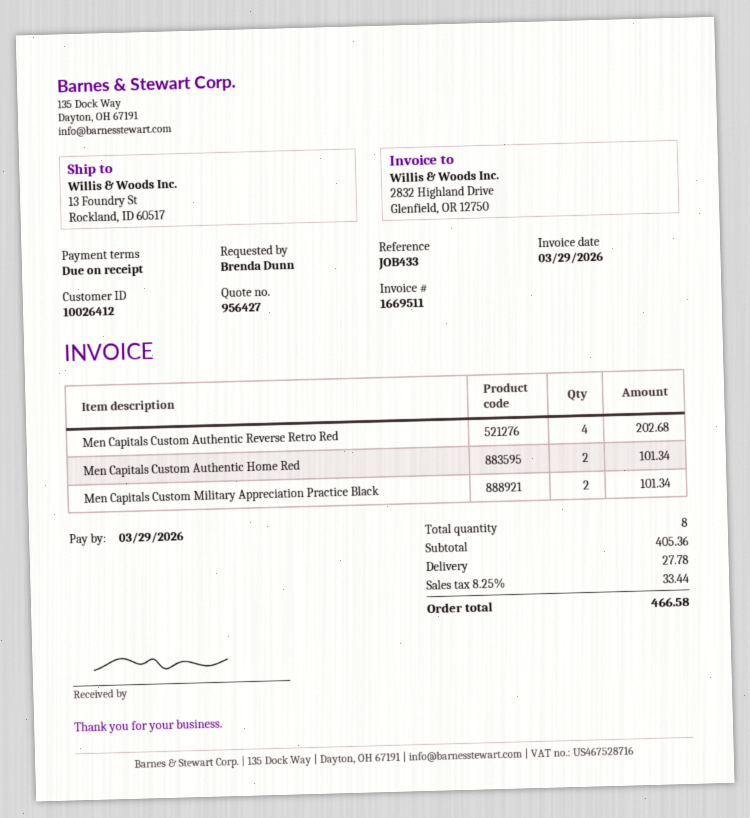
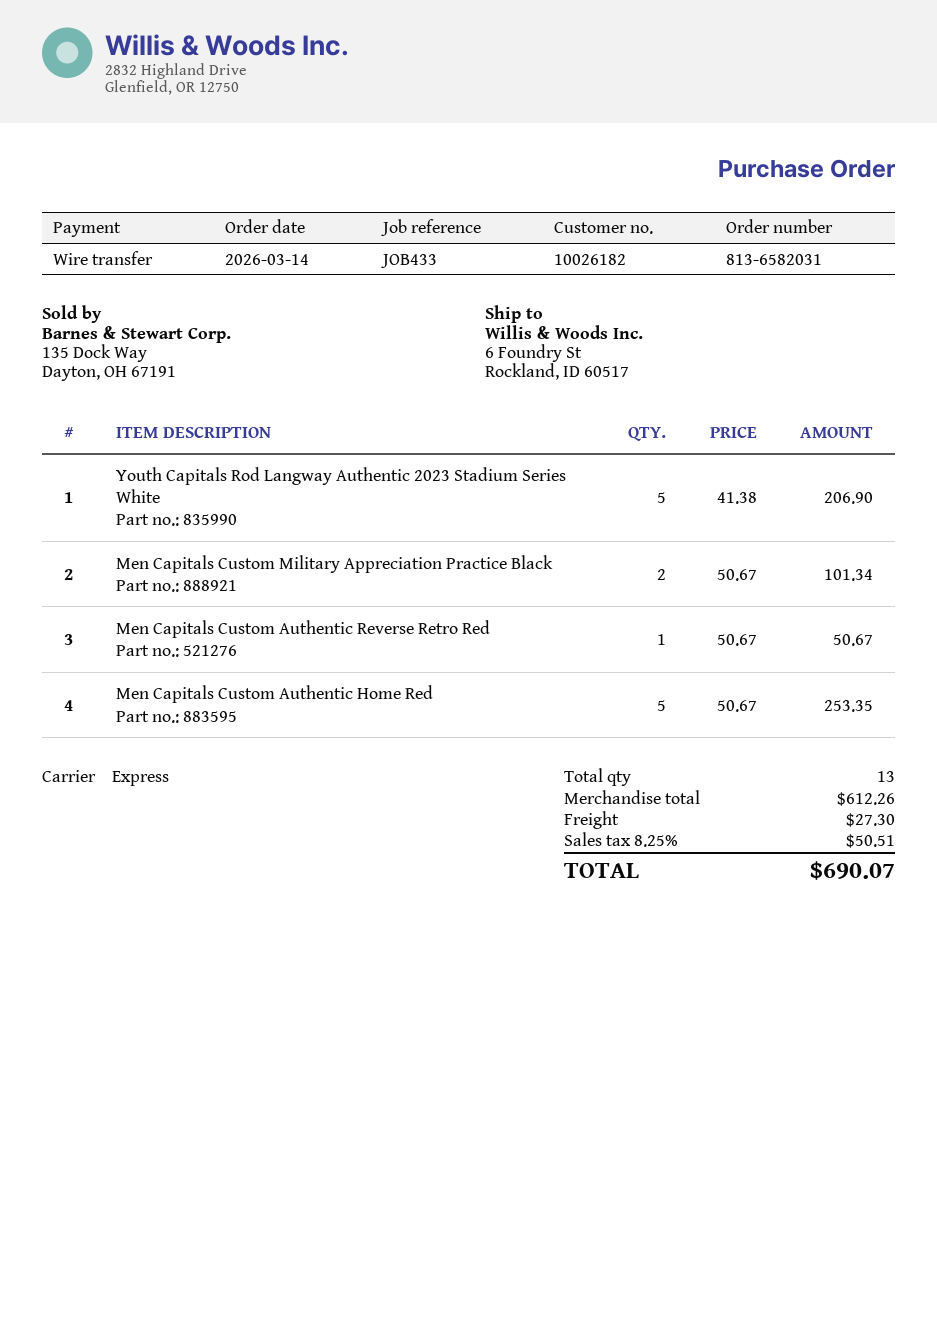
customer number: 10026412 -> 10026182
ship to: 13 Foundry St, Rockland, ID 60517 -> 6 Foundry St, Rockland, ID 60517
Men Capitals Custom Authentic Reverse Retro Red: 4 for 202.68 -> 1 for 50.67
Men Capitals Custom Authentic Home Red: 2 for 101.34 -> 5 for 253.35
Youth Capitals Rod Langway Authentic 2023 Stadium Series White: none -> 5 for 206.90
total quantity: 8 -> 13
subtotal: 405.36 -> 612.26
shipping: 27.78 -> 27.30
tax: 8.25% = 33.44 -> 8.25% = 50.51
total: 466.58 -> 690.07

